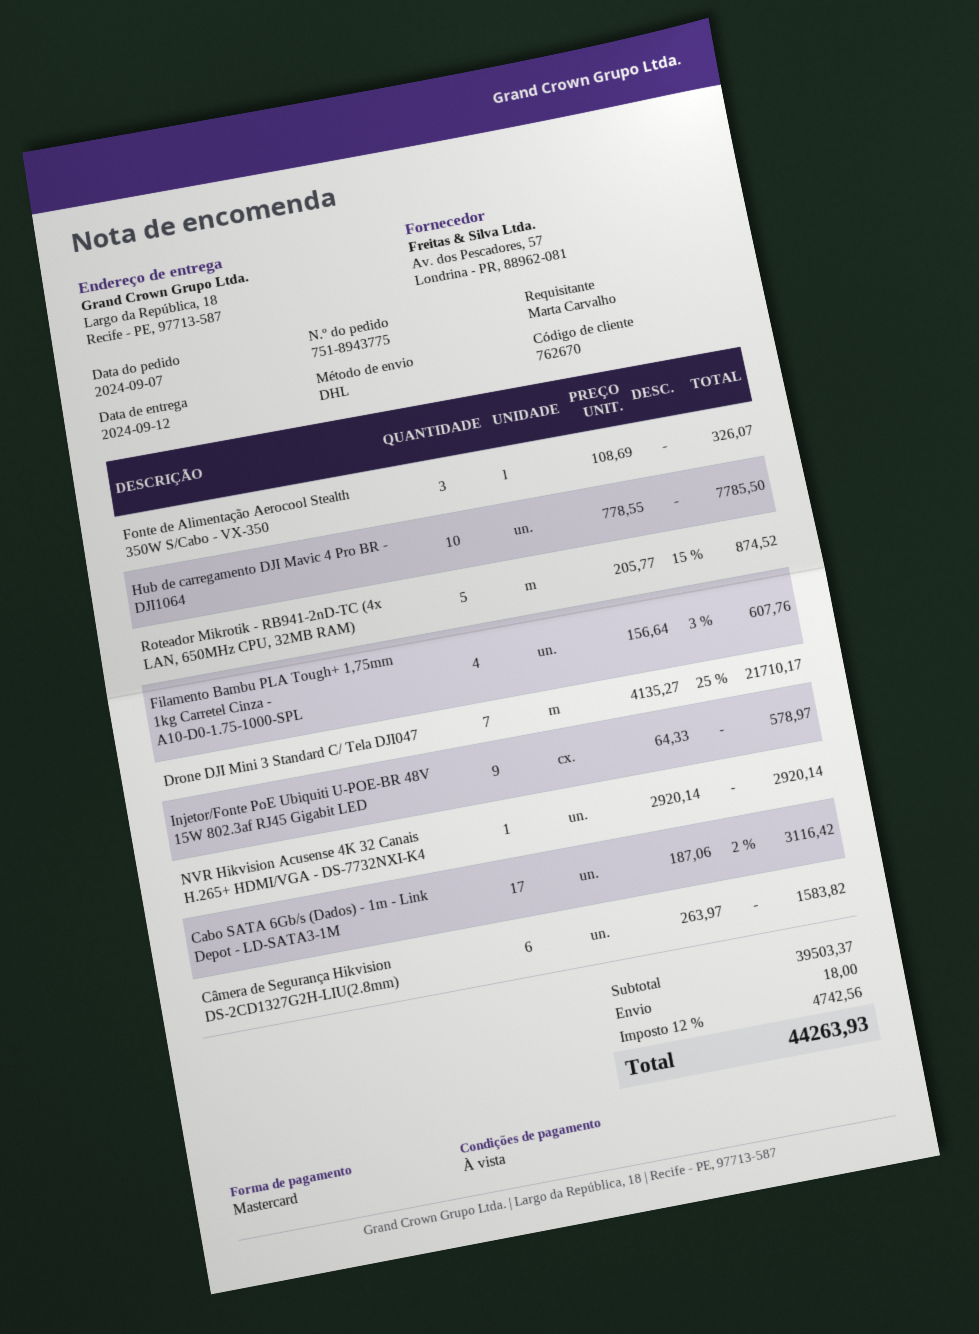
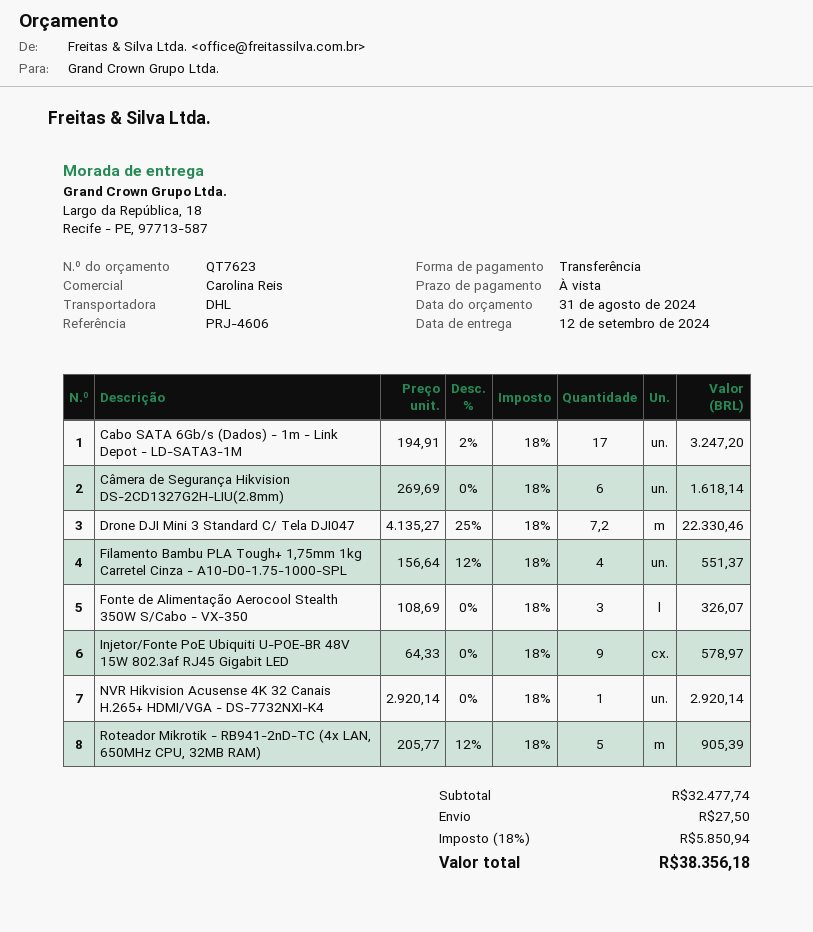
payment method: Mastercard -> bank transfer
Hub de carregamento DJI Mavic 4 Pro BR - DJI1064: 10 x 778.55 = 7785.50 -> none
Roteador Mikrotik - RB941-2nD-TC (4x LAN, 650MHz CPU, 32MB RAM): 5 x 205.77 - 15% = 874.52 -> 5 x 205.77 - 12% = 905.39
Filamento Bambu PLA Tough+ 1,75mm 1kg Carretel Cinza - A10-D0-1.75-1000-SPL: 4 x 156.64 - 3% = 607.76 -> 4 x 156.64 - 12% = 551.37
Drone DJI Mini 3 Standard C/ Tela DJI047: 7 x 4135.27 - 25% = 21710.17 -> 7.2 x 4135.27 - 25% = 22330.46
Cabo SATA 6Gb/s (Dados) - 1m - Link Depot - LD-SATA3-1M: 17 x 187.06 - 2% = 3116.42 -> 17 x 194.91 - 2% = 3247.20
Câmera de Segurança Hikvision DS-2CD1327G2H-LIU(2.8mm): 6 x 263.97 = 1583.82 -> 6 x 269.69 = 1618.14
subtotal: 39503.37 -> 32477.74
shipping: 18.00 -> 27.50
tax: 12% = 4742.56 -> 18% = 5850.94
total: 44263.93 -> 38356.18

